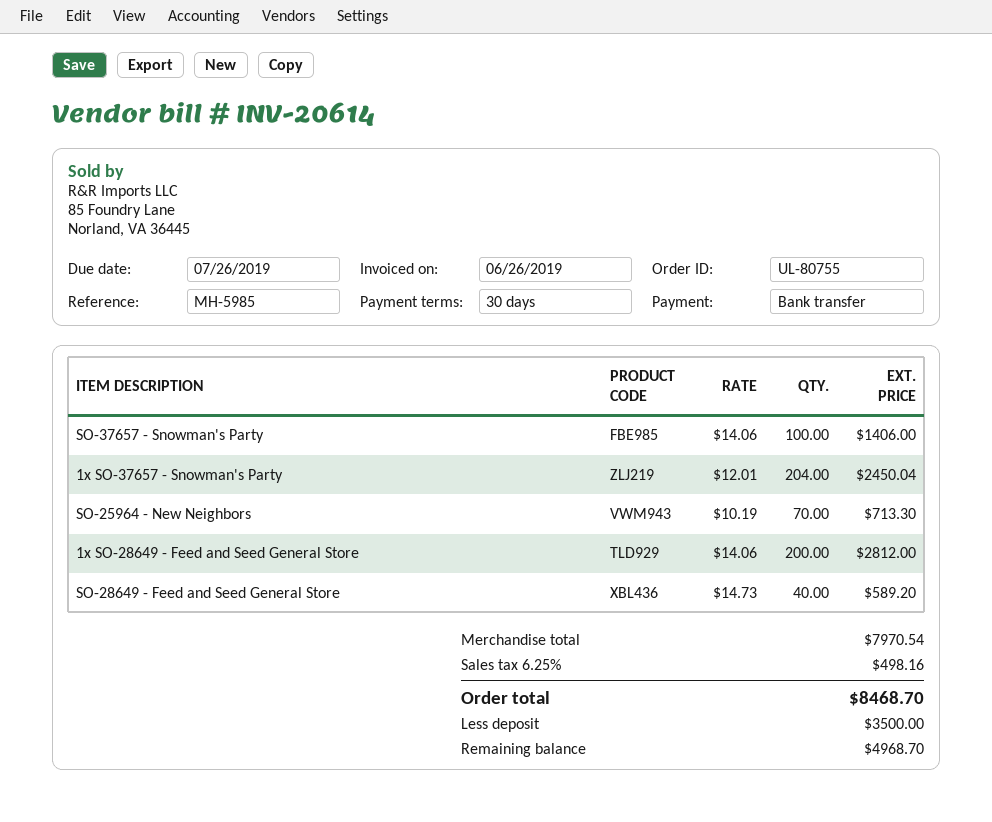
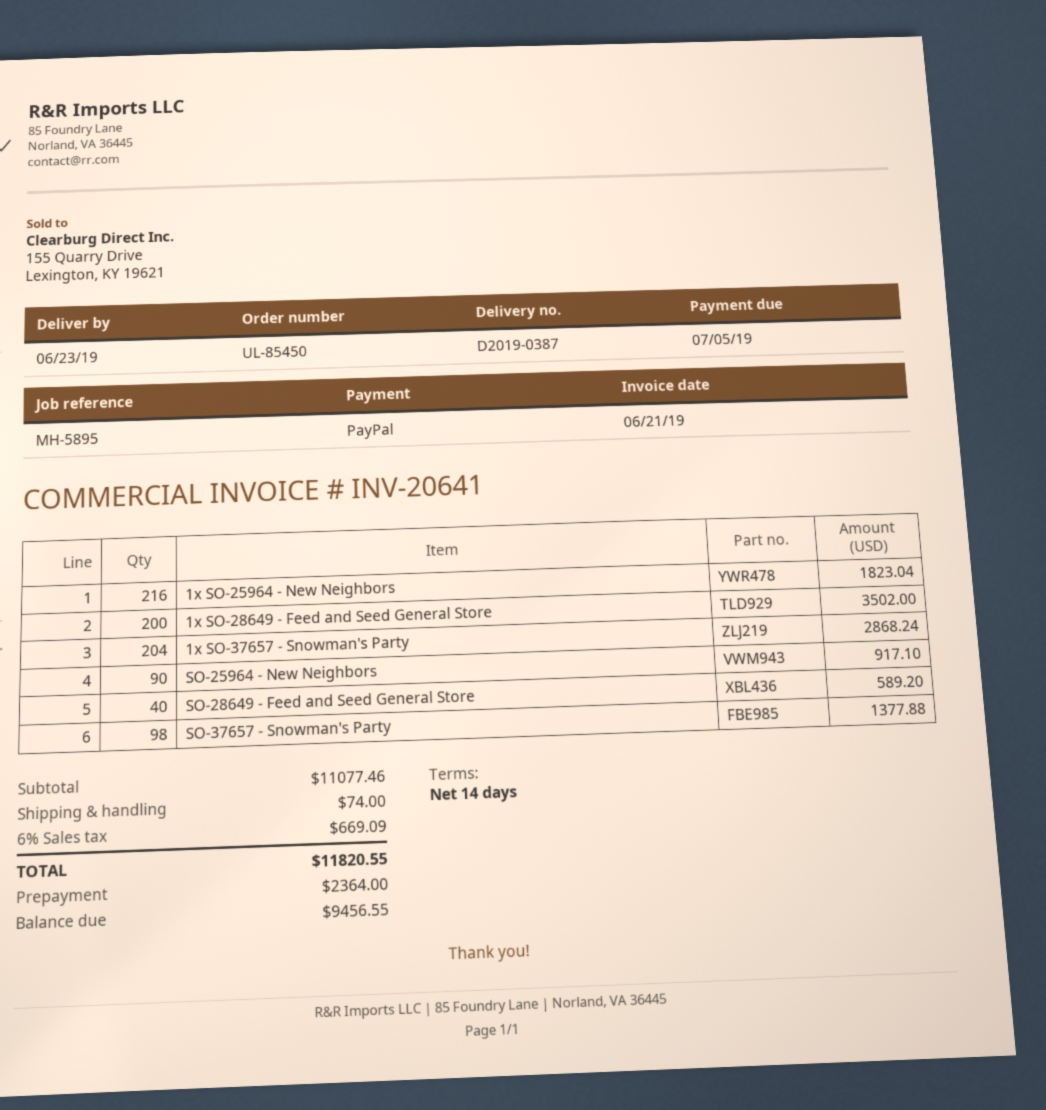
order number: UL-80755 -> UL-85450
invoice number: INV-20614 -> INV-20641
invoice date: 2019-06-26 -> 2019-06-21
payment terms: 30 days -> 14 days
due date: 2019-07-26 -> 2019-07-05
reference: MH-5985 -> MH-5895
payment method: bank transfer -> PayPal
SO-37657 - Snowman's Party: 100 for 1406.00 -> 98 for 1377.88
1x SO-37657 - Snowman's Party: 204 for 2450.04 -> 204 for 2868.24
SO-25964 - New Neighbors: 70 for 713.30 -> 90 for 917.10
1x SO-28649 - Feed and Seed General Store: 200 for 2812.00 -> 200 for 3502.00
1x SO-25964 - New Neighbors: none -> 216 for 1823.04
subtotal: 7970.54 -> 11077.46
shipping: none -> 74.00
tax: 6.25% = 498.16 -> 6% = 669.09
total: 8468.70 -> 11820.55
deposit: 3500.00 -> 2364.00
balance: 4968.70 -> 9456.55

